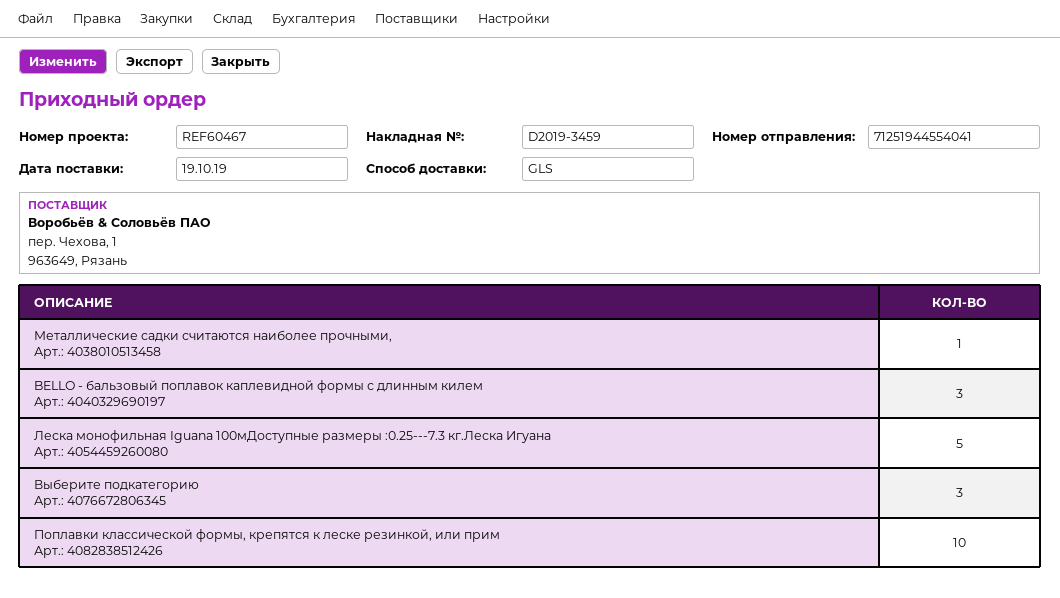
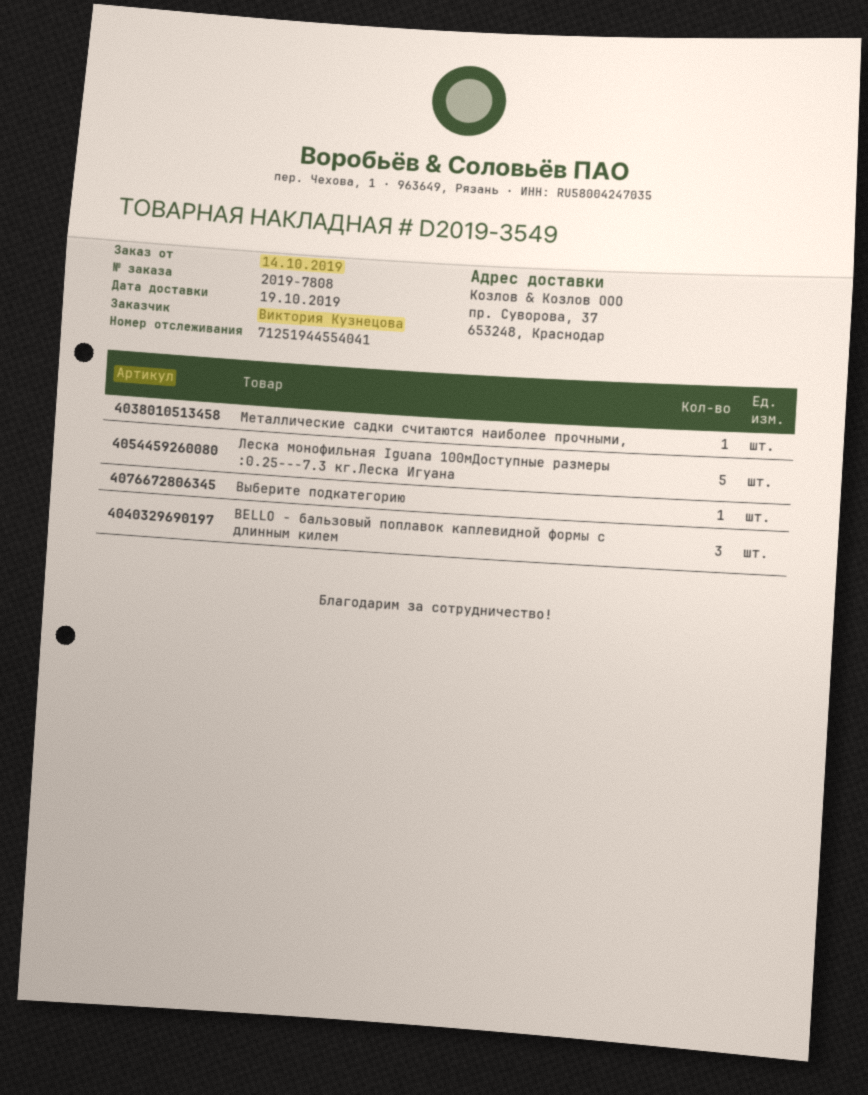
delivery note number: D2019-3459 -> D2019-3549
Выберите подкатегорию: 3 -> 1
Поплавки классической формы, крепятся к леске резинкой, или прим: 10 -> none

